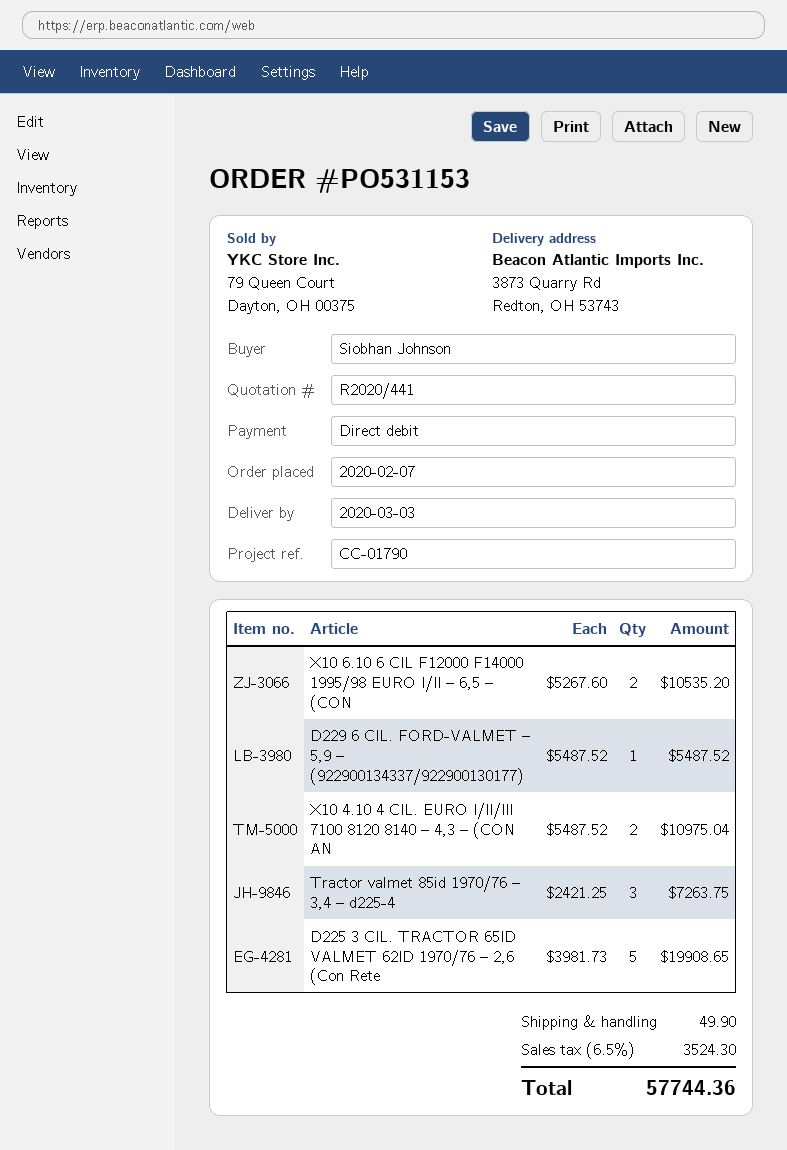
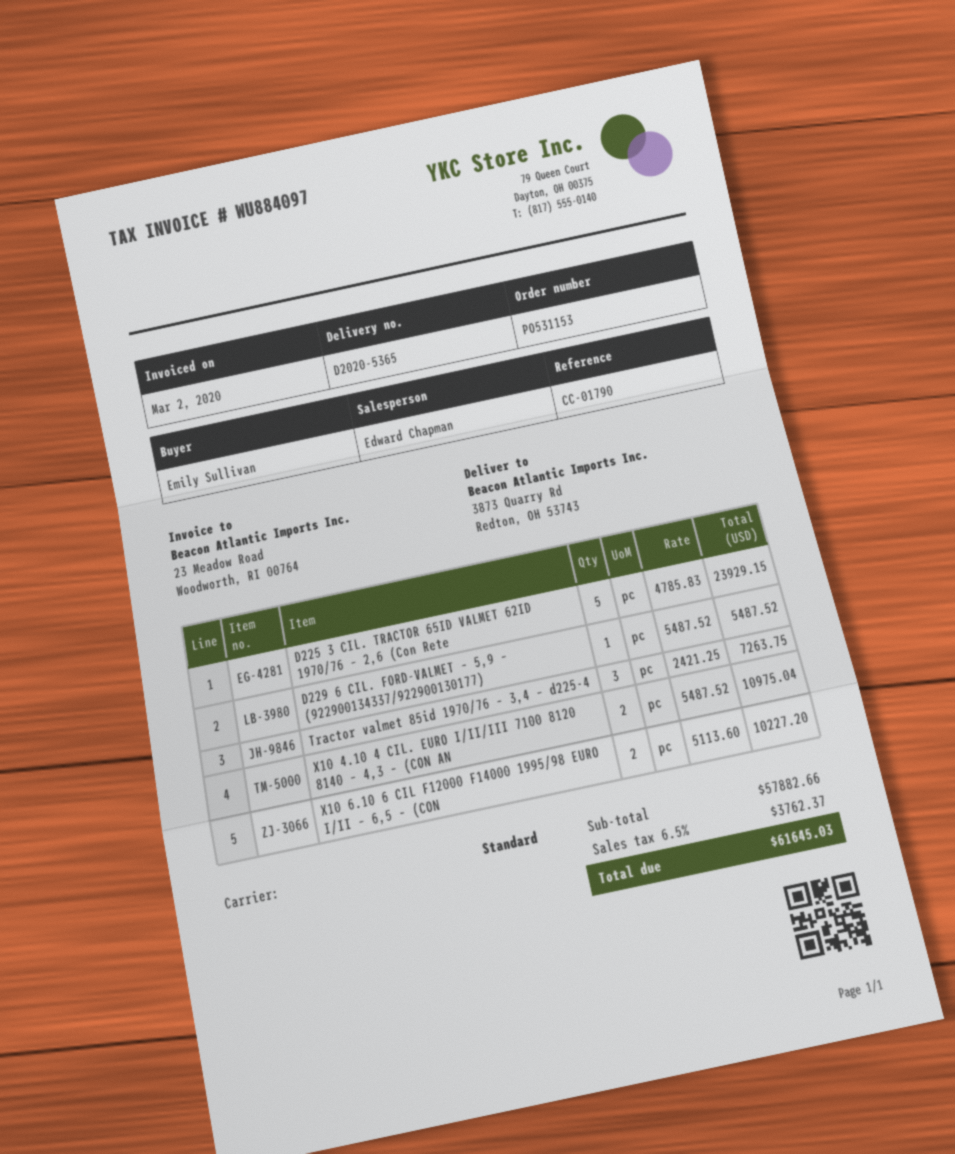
ordered by: Siobhan Johnson -> Emily Sullivan
X10 6.10 6 CIL F12000 F14000 1995/98 EURO I/II – 6,5 – (CON: 2 x 5267.60 = 10535.20 -> 2 x 5113.60 = 10227.20
D225 3 CIL. TRACTOR 65ID VALMET 62ID 1970/76 – 2,6 (Con Rete: 5 x 3981.73 = 19908.65 -> 5 x 4785.83 = 23929.15
shipping: 49.90 -> none
tax: 6.5% = 3524.30 -> 6.5% = 3762.37
total: 57744.36 -> 61645.03

